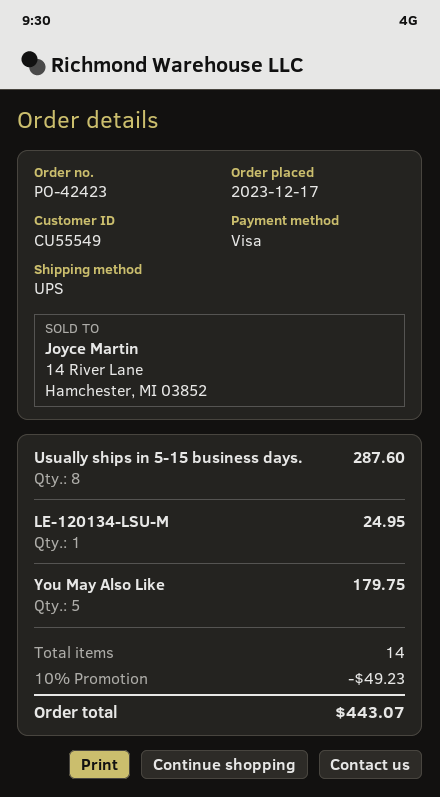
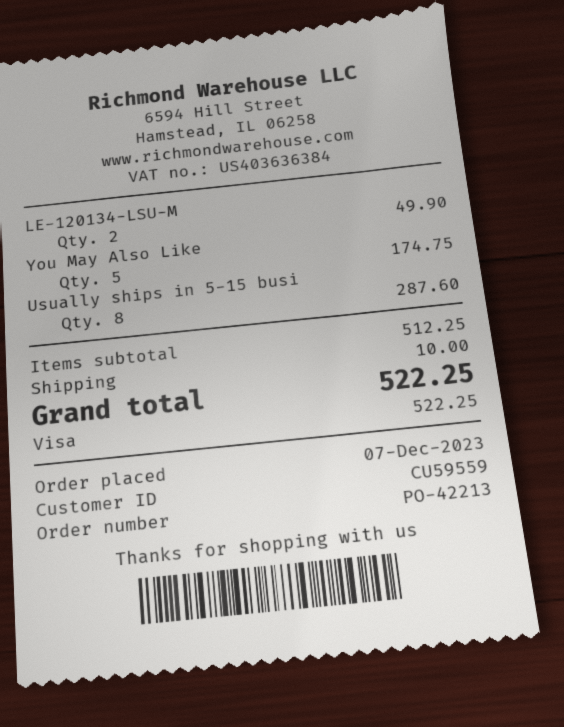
order number: PO-42423 -> PO-42213
order date: 2023-12-17 -> 2023-12-07
customer number: CU55549 -> CU59559
LE-120134-LSU-M: 1 for 24.95 -> 2 for 49.90
You May Also Like: 5 for 179.75 -> 5 for 174.75
discount: 10% = 49.23 -> none
shipping: none -> 10.00
total: 443.07 -> 522.25

